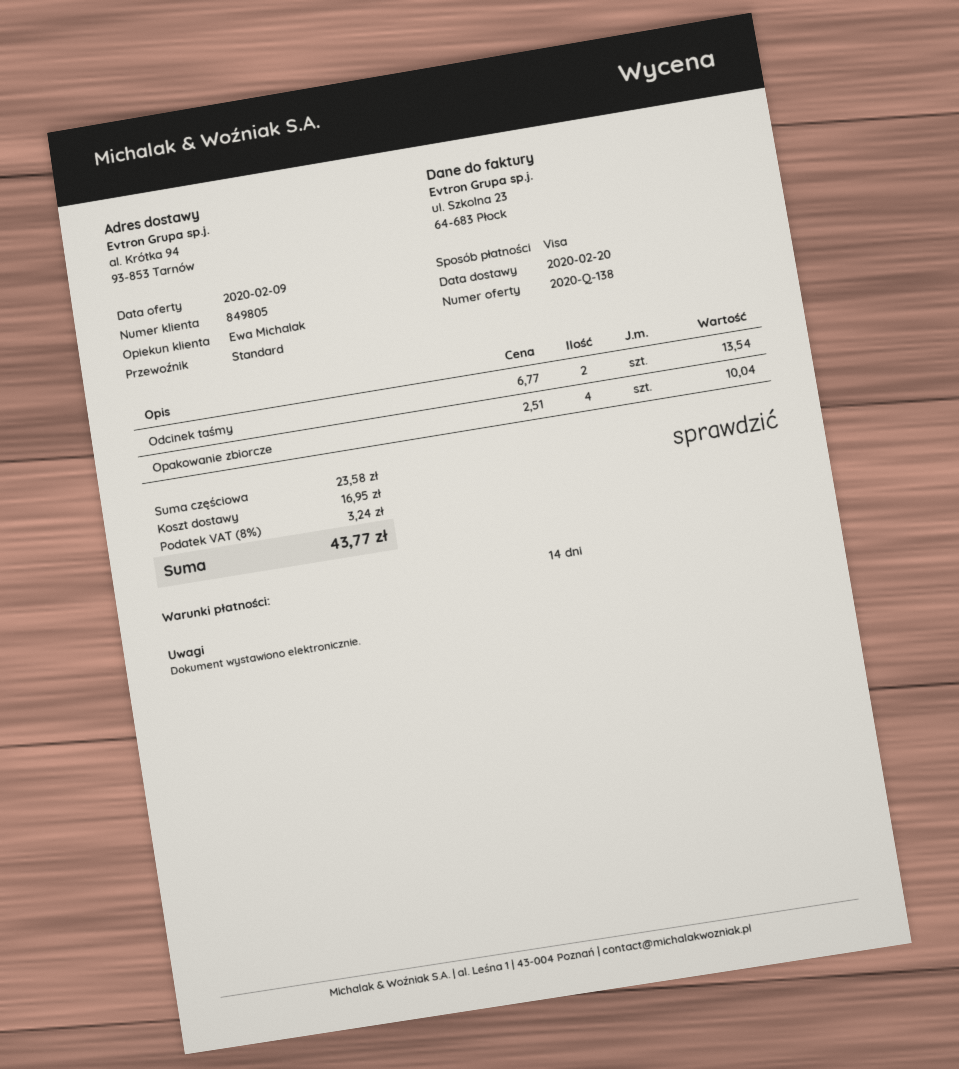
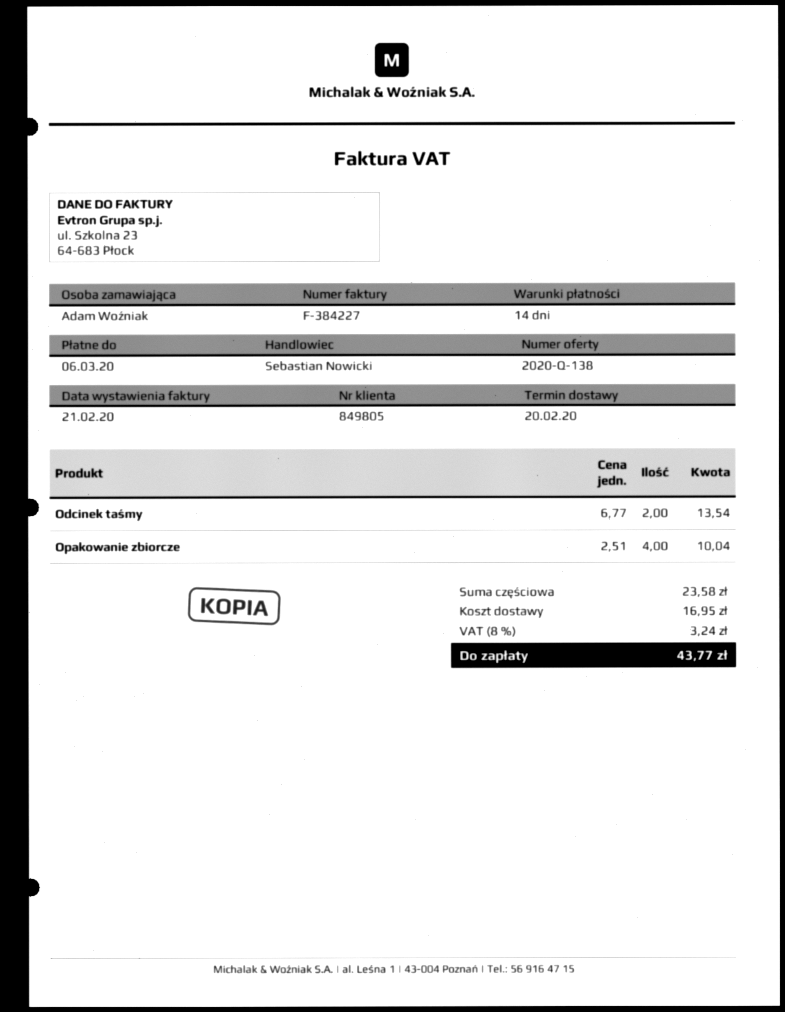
sales rep: Ewa Michalak -> Sebastian Nowicki

